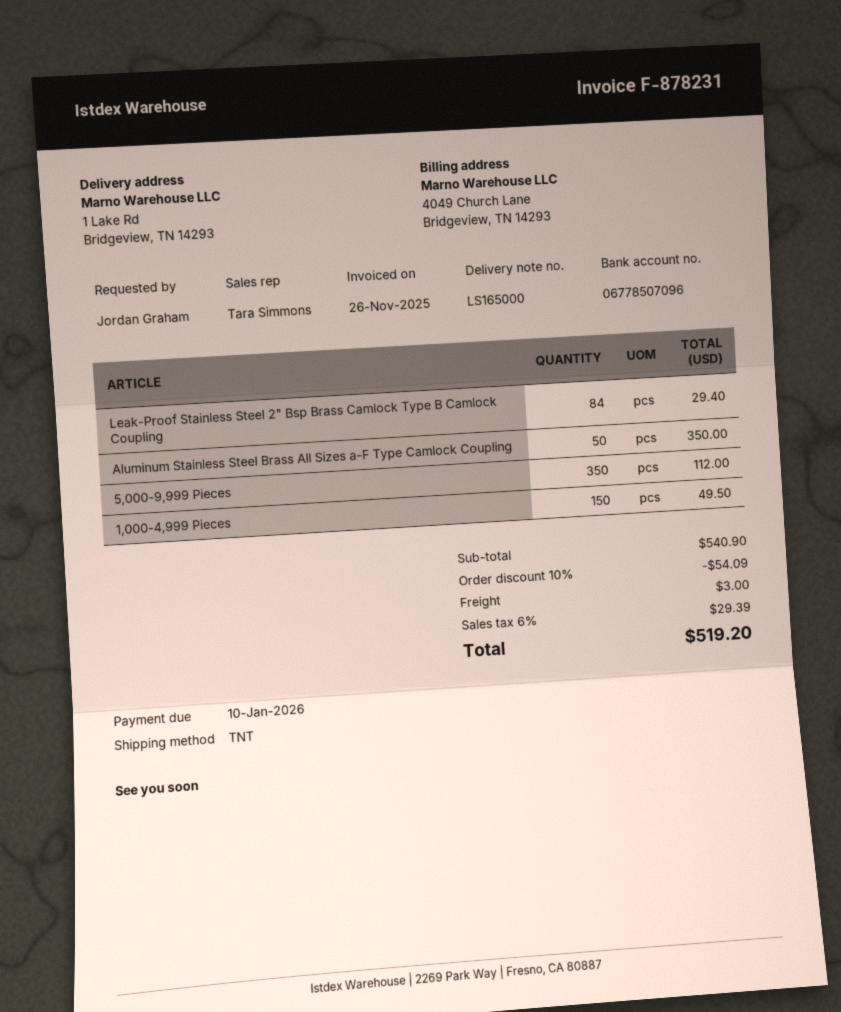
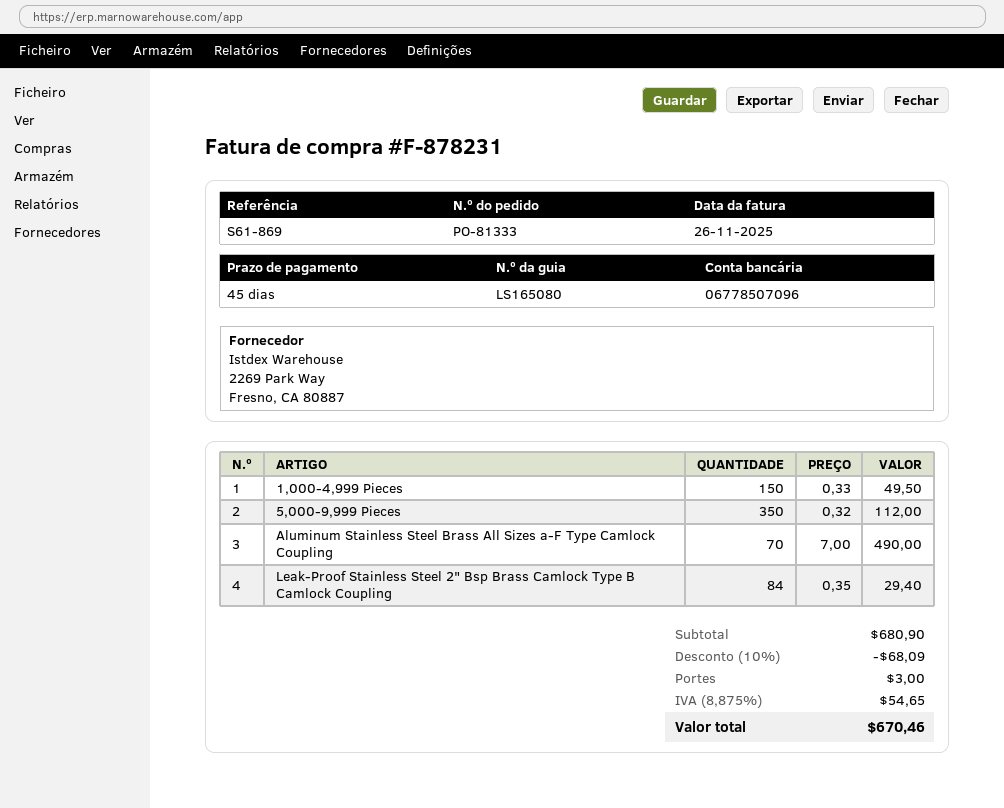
delivery note number: LS165000 -> LS165080
Aluminum Stainless Steel Brass All Sizes a-F Type Camlock Coupling: 50 for 350.00 -> 70 for 490.00
subtotal: 540.90 -> 680.90
discount: 10% = 54.09 -> 10% = 68.09
tax: 6% = 29.39 -> 8.875% = 54.65
total: 519.20 -> 670.46

